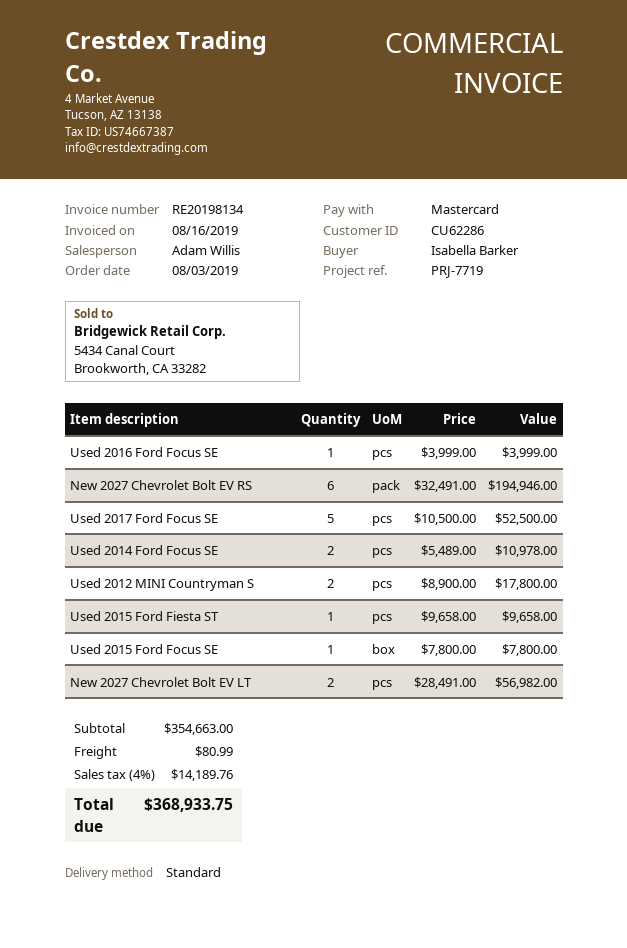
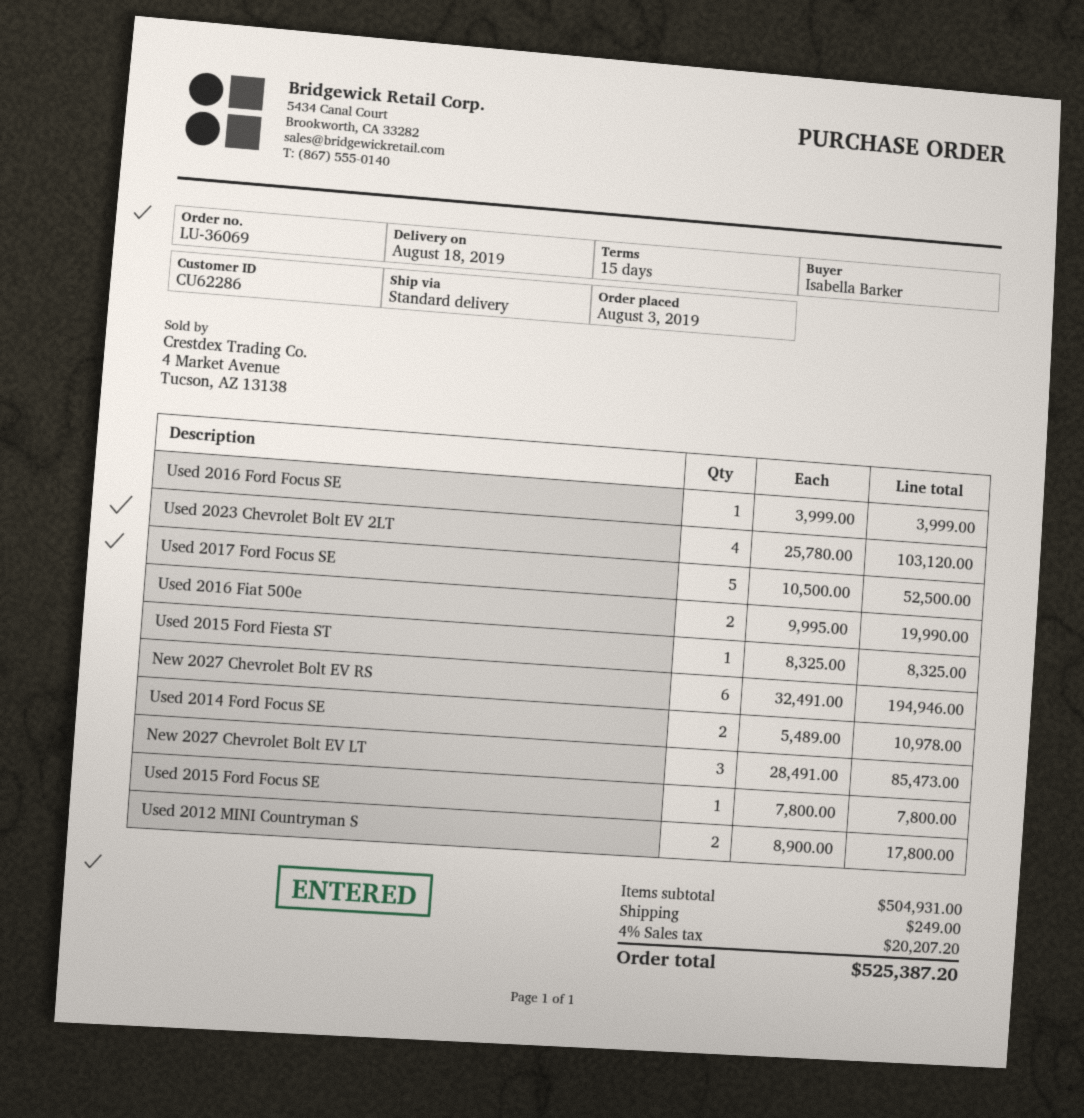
Used 2015 Ford Fiesta ST: 1 x 9658.00 = 9658.00 -> 1 x 8325.00 = 8325.00
New 2027 Chevrolet Bolt EV LT: 2 x 28491.00 = 56982.00 -> 3 x 28491.00 = 85473.00
Used 2023 Chevrolet Bolt EV 2LT: none -> 4 x 25780.00 = 103120.00
Used 2016 Fiat 500e: none -> 2 x 9995.00 = 19990.00
subtotal: 354663.00 -> 504931.00
shipping: 80.99 -> 249.00
tax: 4% = 14189.76 -> 4% = 20207.20
total: 368933.75 -> 525387.20

